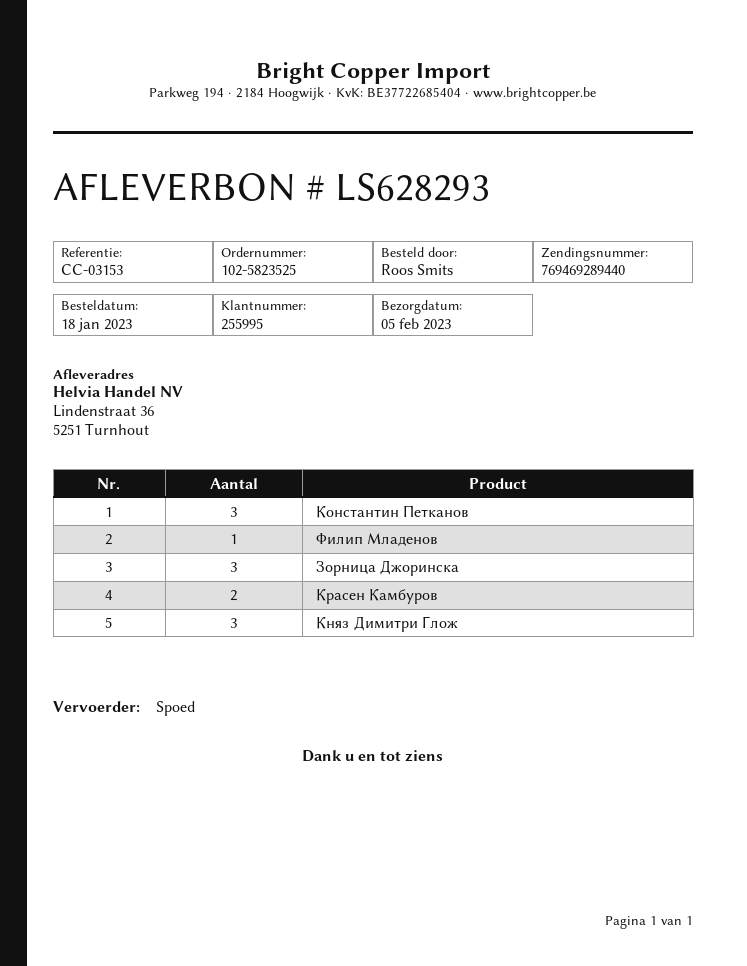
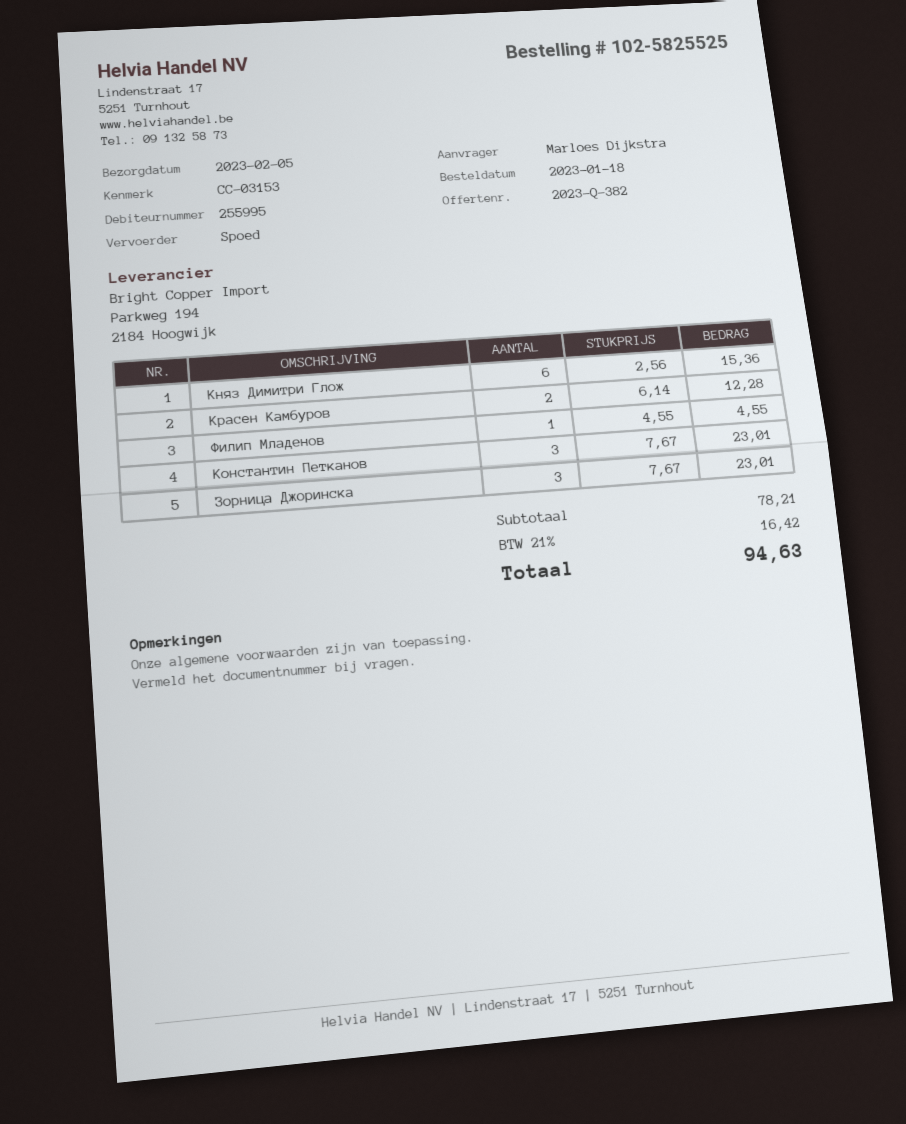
order number: 102-5823525 -> 102-5825525
ordered by: Roos Smits -> Marloes Dijkstra
Княз Димитри Глож: 3 -> 6

